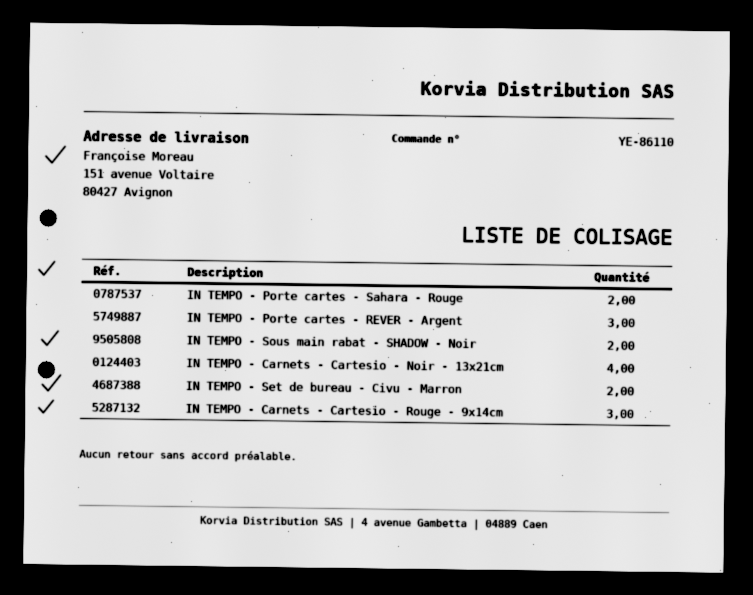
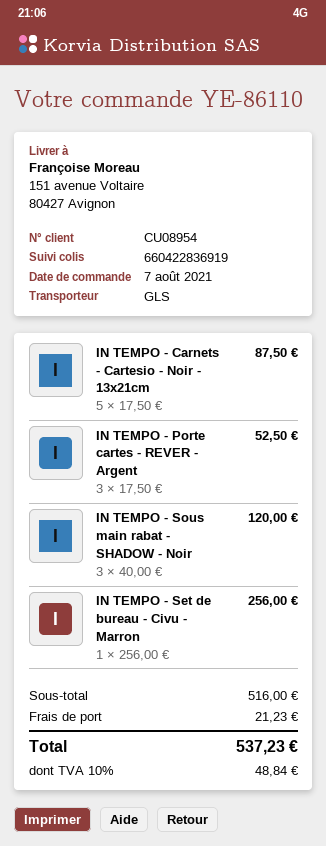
IN TEMPO - Porte cartes - Sahara - Rouge: 2 -> none
IN TEMPO - Sous main rabat - SHADOW - Noir: 2 -> 3
IN TEMPO - Carnets - Cartesio - Noir - 13x21cm: 4 -> 5
IN TEMPO - Set de bureau - Civu - Marron: 2 -> 1
IN TEMPO - Carnets - Cartesio - Rouge - 9x14cm: 3 -> none

